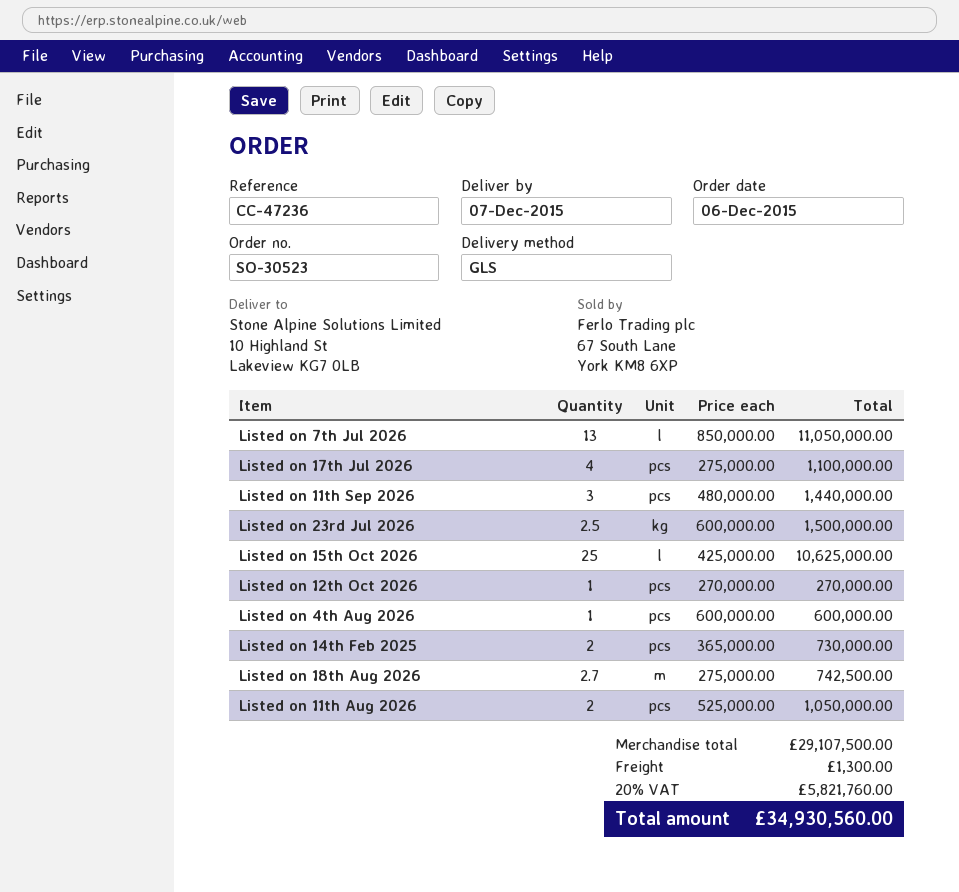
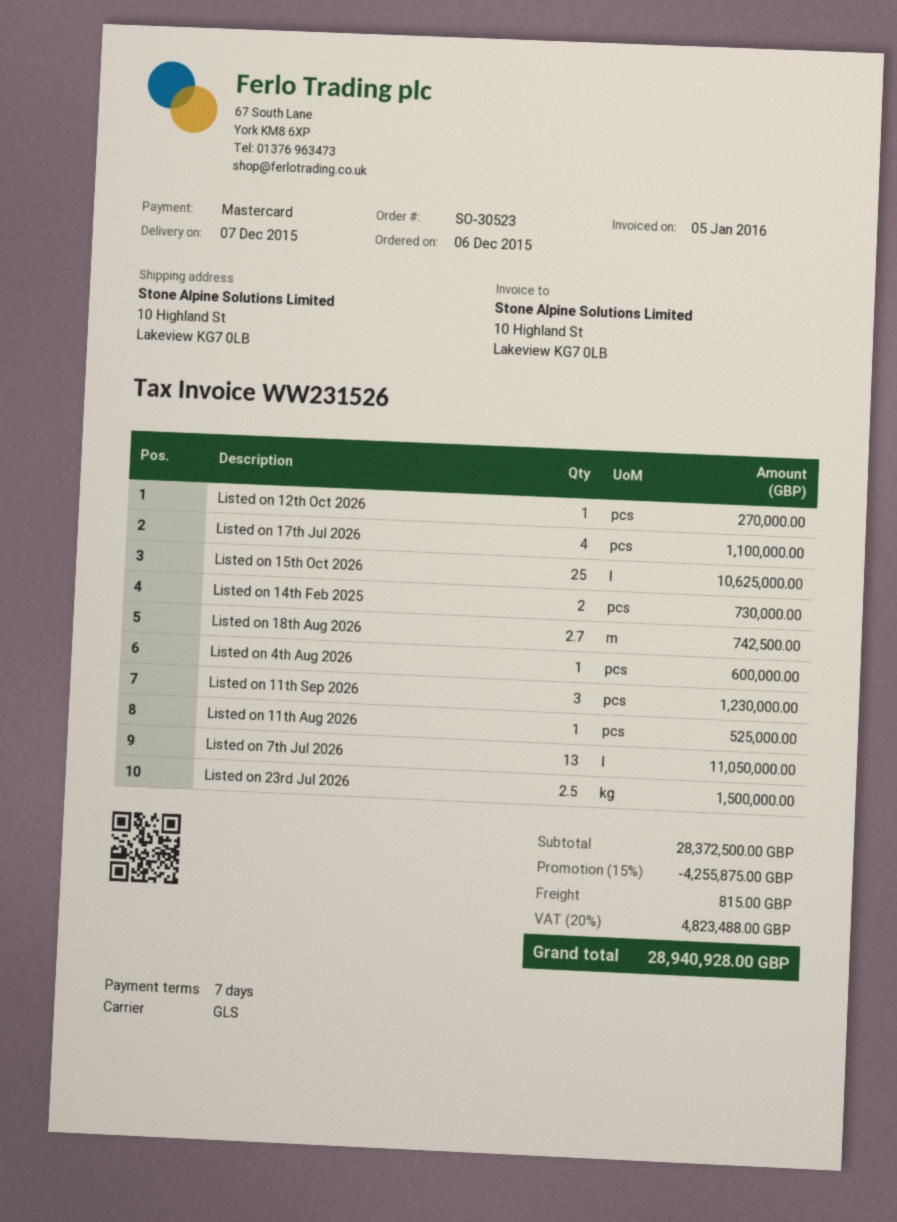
Listed on 11th Sep 2026: 3 for 1440000.00 -> 3 for 1230000.00
Listed on 11th Aug 2026: 2 for 1050000.00 -> 1 for 525000.00
subtotal: 29107500.00 -> 28372500.00
discount: none -> 15% = 4255875.00
shipping: 1300.00 -> 815.00
tax: 20% = 5821760.00 -> 20% = 4823488.00
total: 34930560.00 -> 28940928.00

